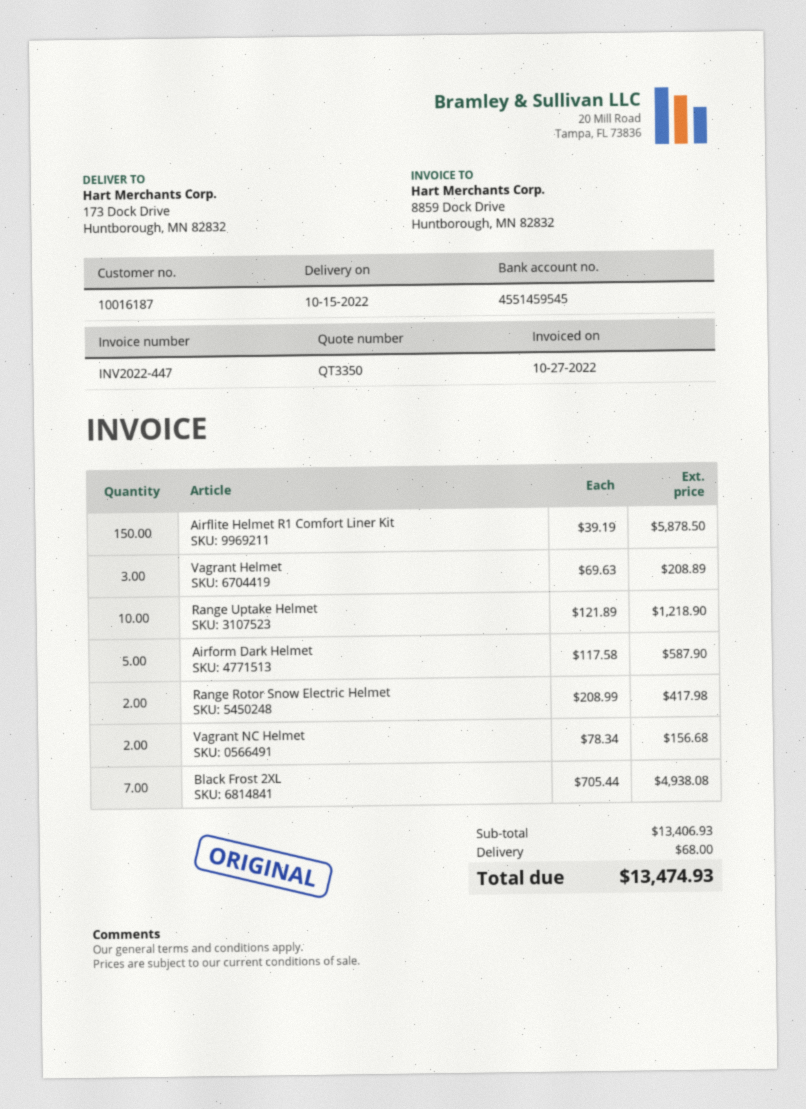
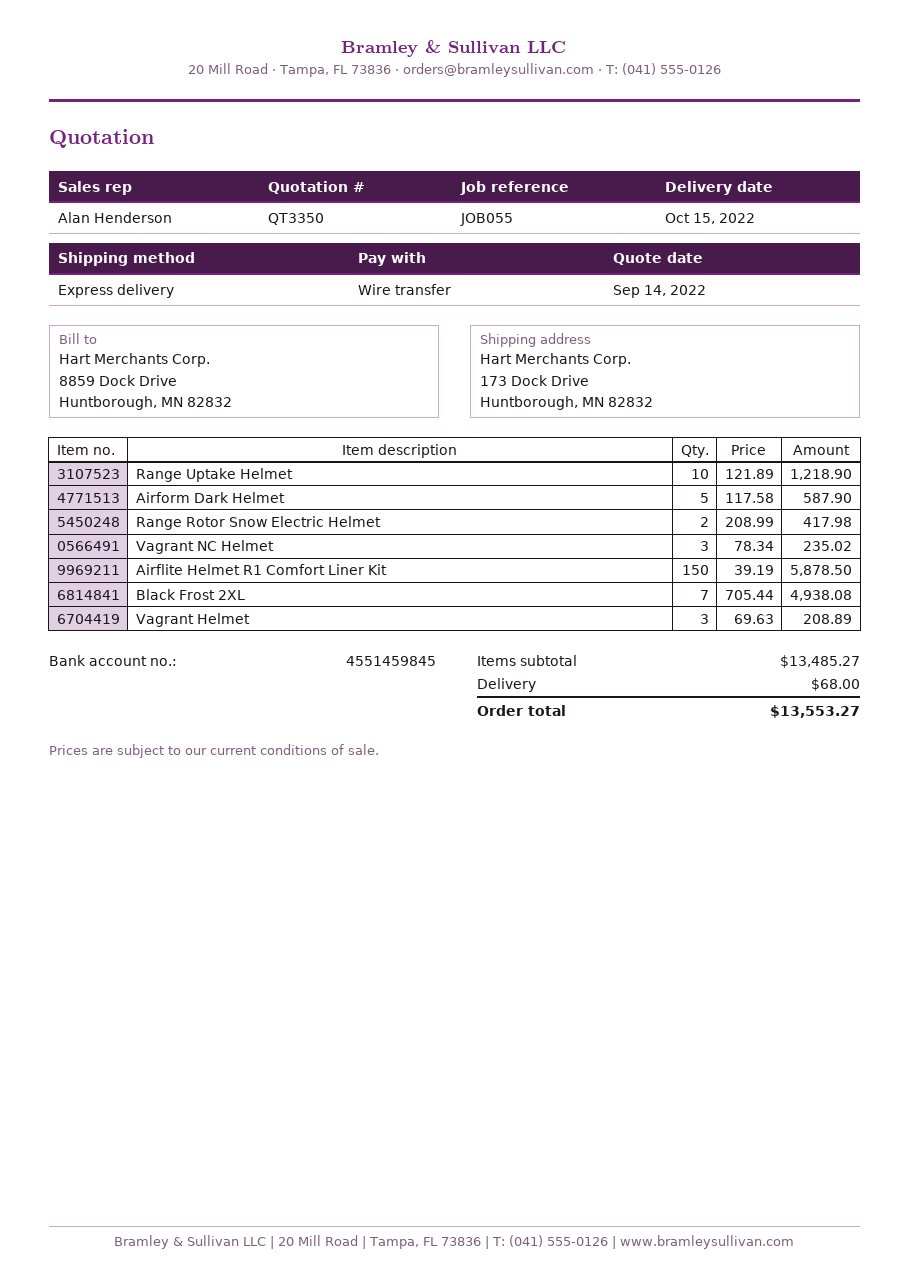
bank account: 4551459545 -> 4551459845
Vagrant NC Helmet: 2 x 78.34 = 156.68 -> 3 x 78.34 = 235.02
subtotal: 13406.93 -> 13485.27
total: 13474.93 -> 13553.27

